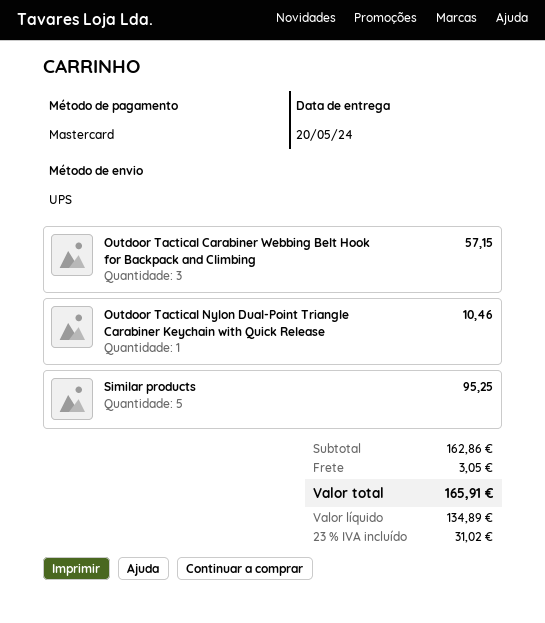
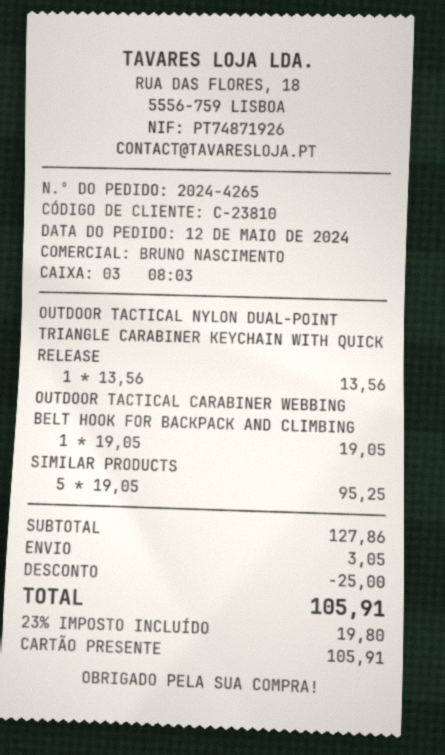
payment method: Mastercard -> gift card
Outdoor Tactical Carabiner Webbing Belt Hook for Backpack and Climbing: 3 for 57.15 -> 1 for 19.05
Outdoor Tactical Nylon Dual-Point Triangle Carabiner Keychain with Quick Release: 1 for 10.46 -> 1 for 13.56
subtotal: 162.86 -> 127.86
discount: none -> 25.00
tax: 23% = 31.02 -> 23% = 19.80
total: 165.91 -> 105.91

